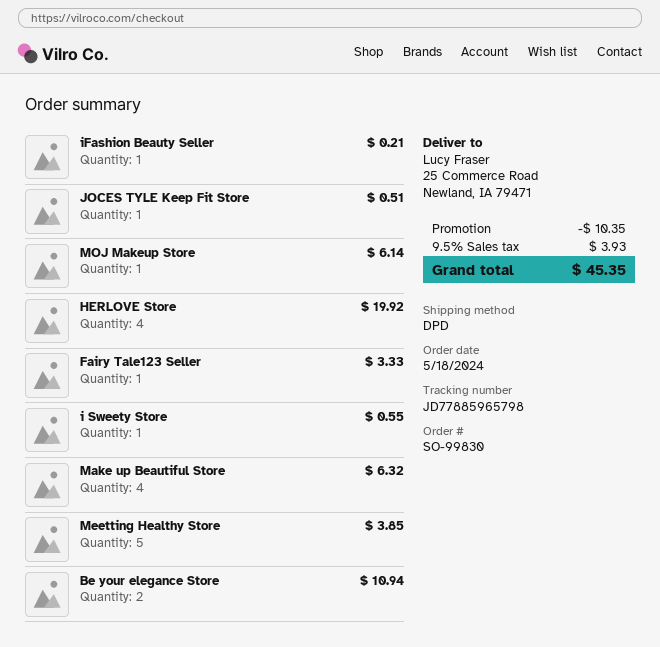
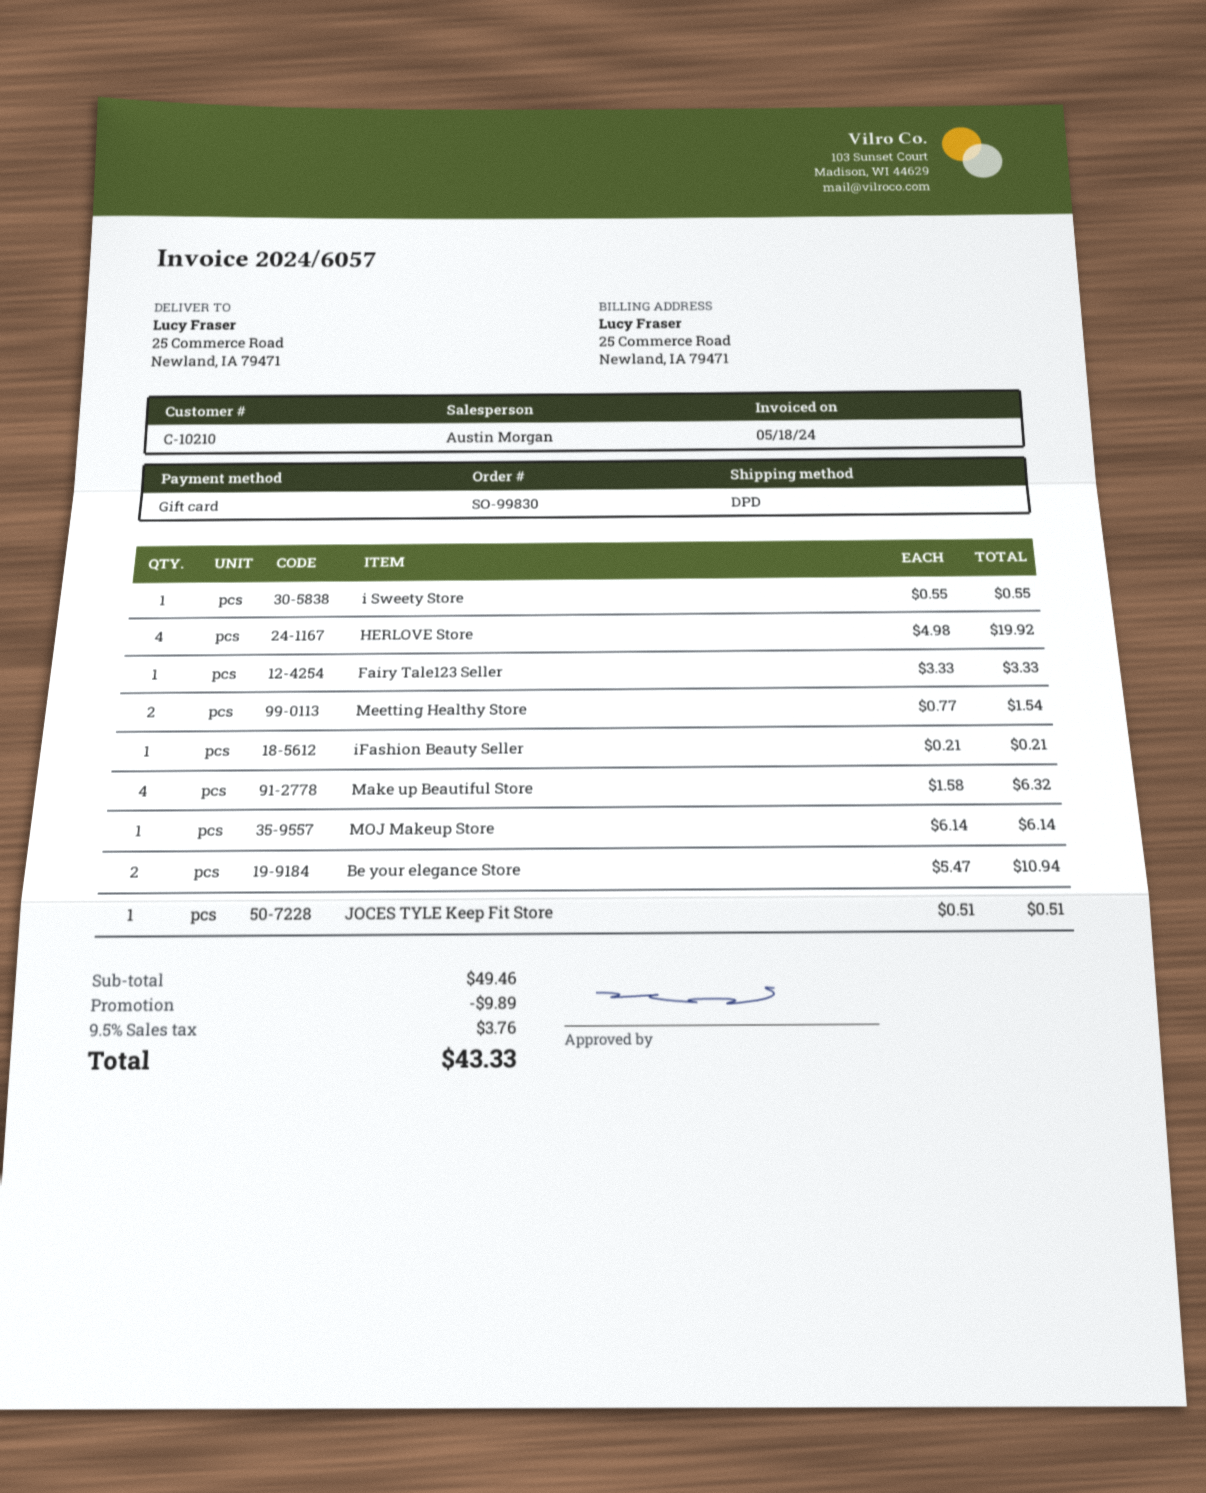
Meetting Healthy Store: 5 for 3.85 -> 2 for 1.54
discount: 10.35 -> 9.89
tax: 9.5% = 3.93 -> 9.5% = 3.76
total: 45.35 -> 43.33

